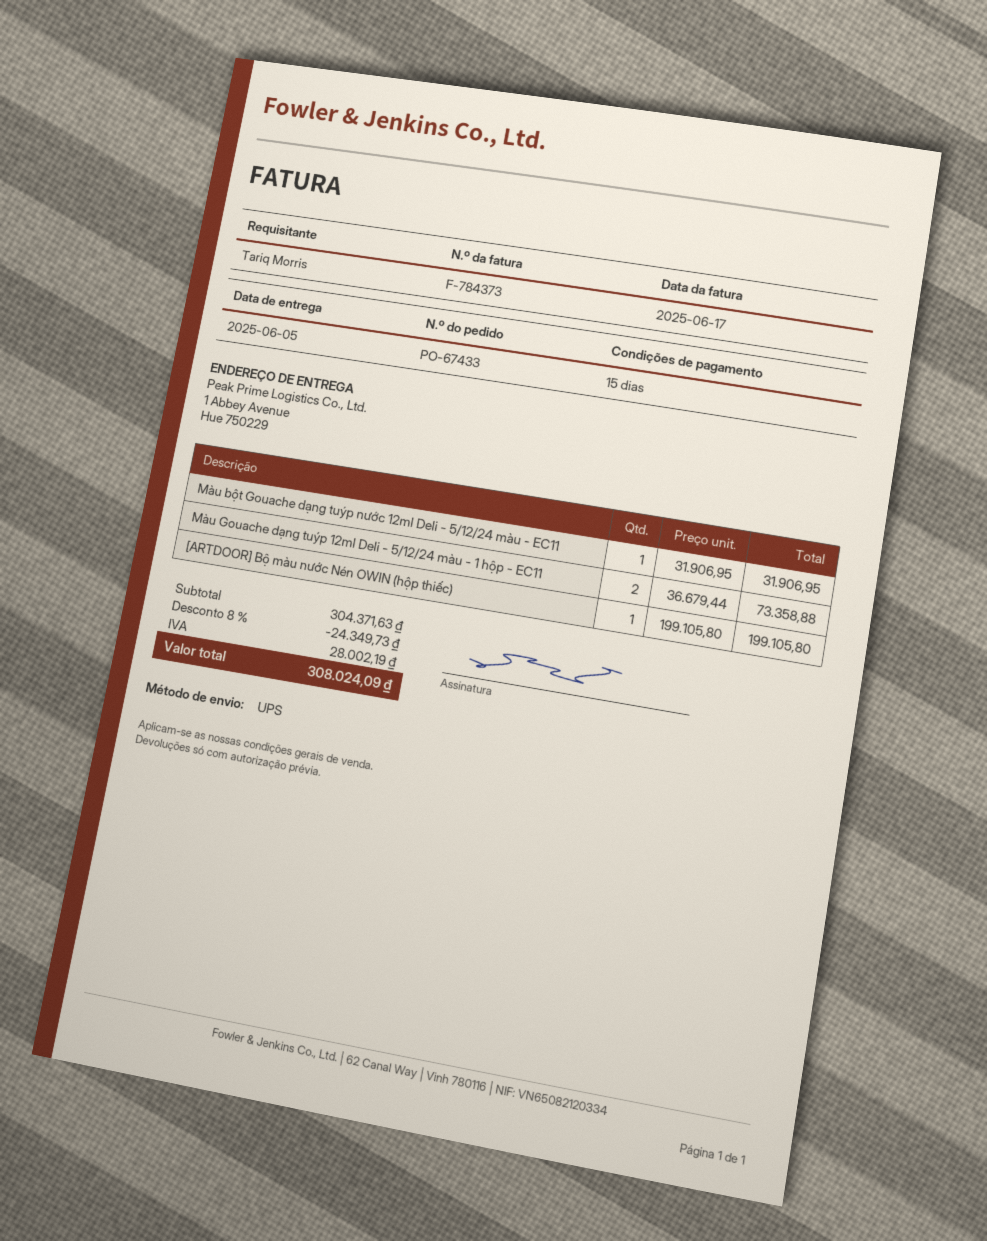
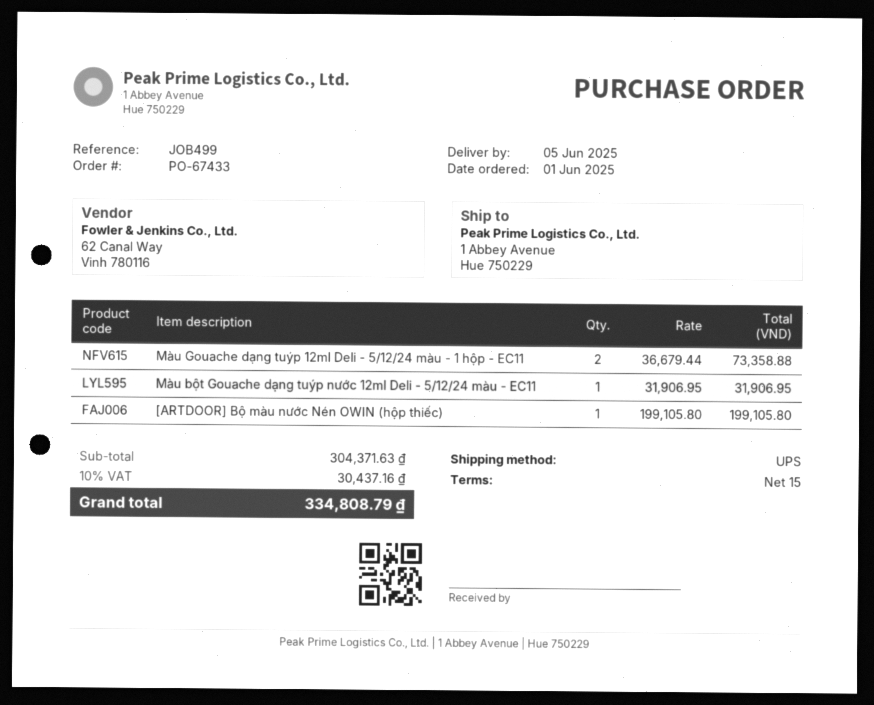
discount: 8% = 24349.73 -> none
tax: 28002.19 -> 30437.16
total: 308024.09 -> 334808.79

